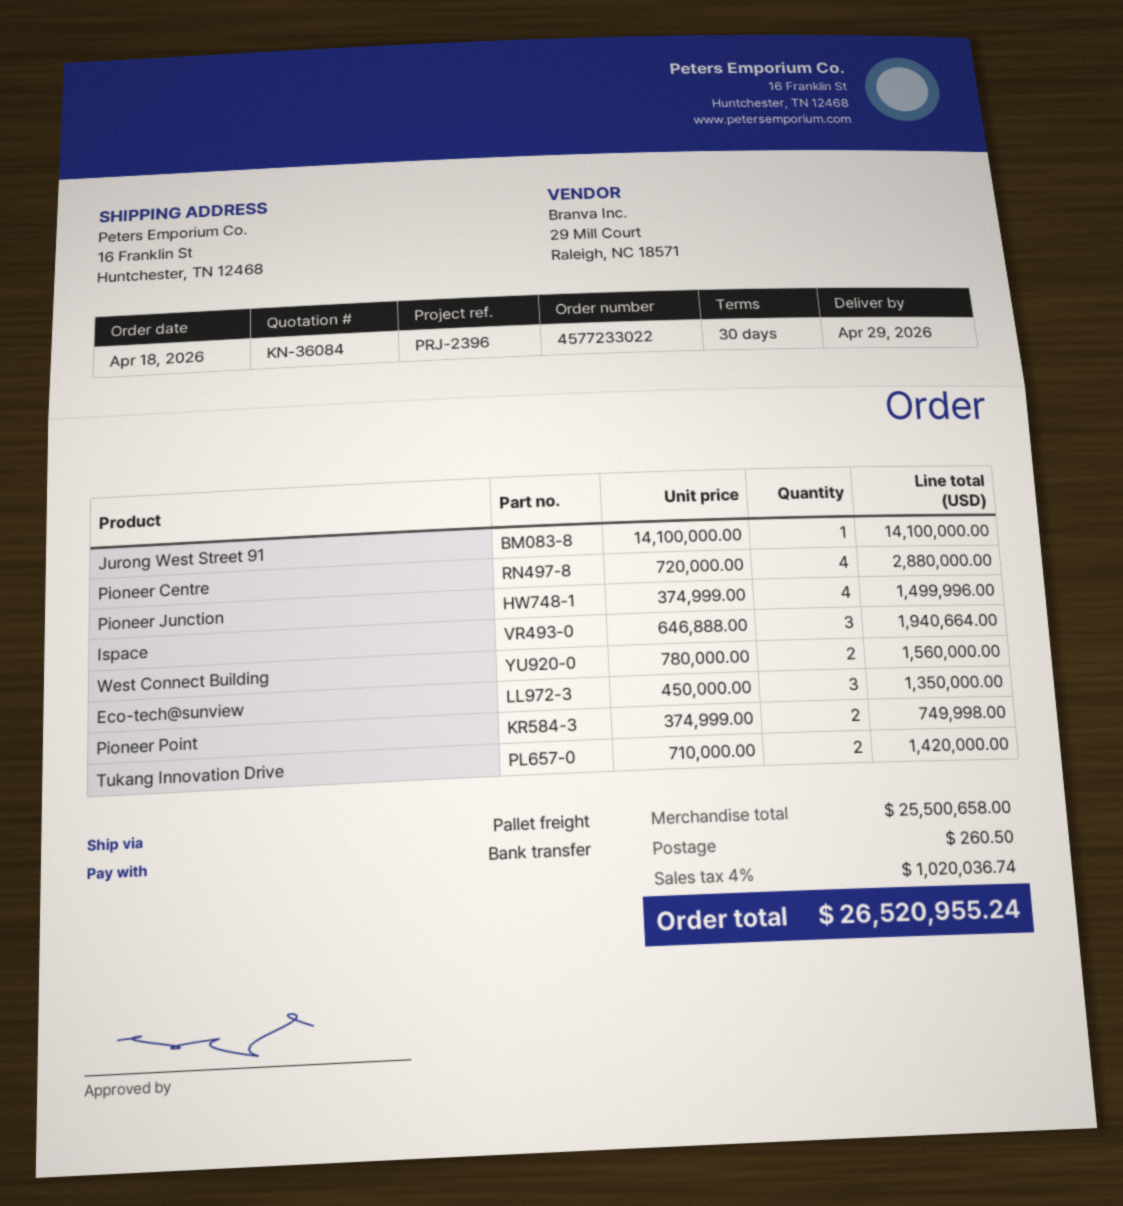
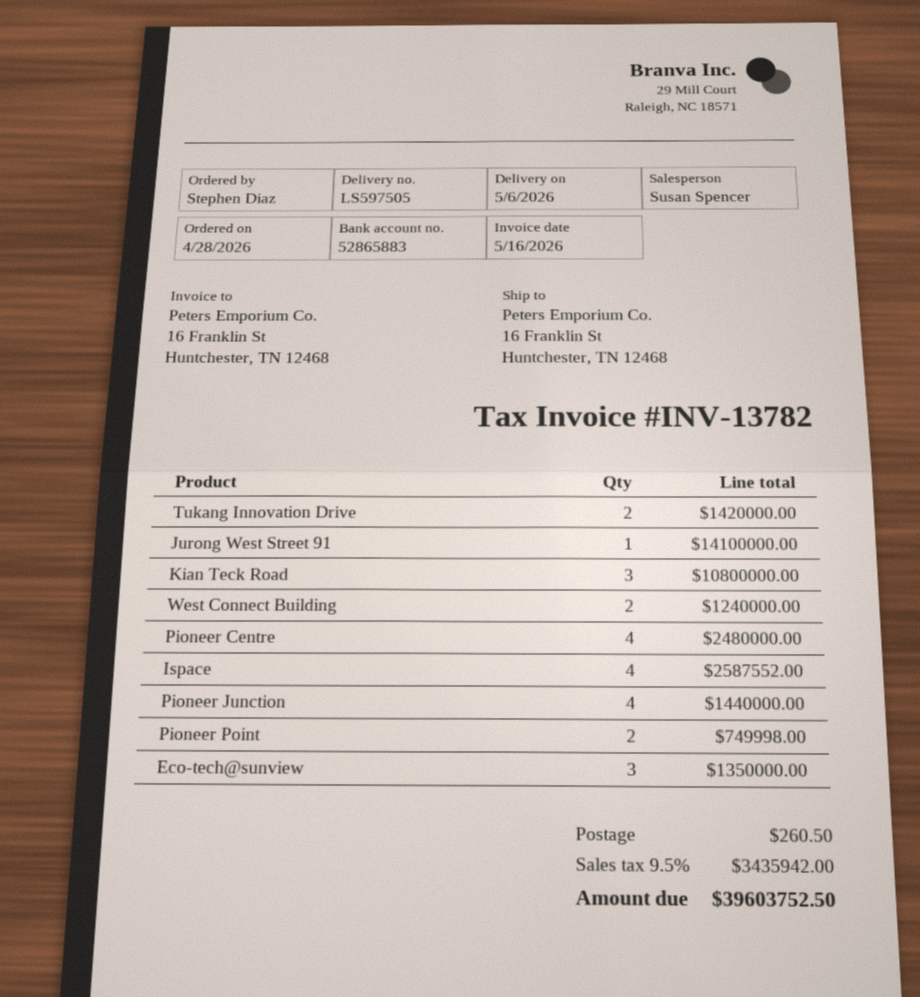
order date: 2026-04-18 -> 2026-04-28
delivery date: 2026-04-29 -> 2026-05-06
Pioneer Centre: 4 for 2880000.00 -> 4 for 2480000.00
Pioneer Junction: 4 for 1499996.00 -> 4 for 1440000.00
Ispace: 3 for 1940664.00 -> 4 for 2587552.00
West Connect Building: 2 for 1560000.00 -> 2 for 1240000.00
Kian Teck Road: none -> 3 for 10800000.00
tax: 4% = 1020036.74 -> 9.5% = 3435942.00
total: 26520955.24 -> 39603752.50

